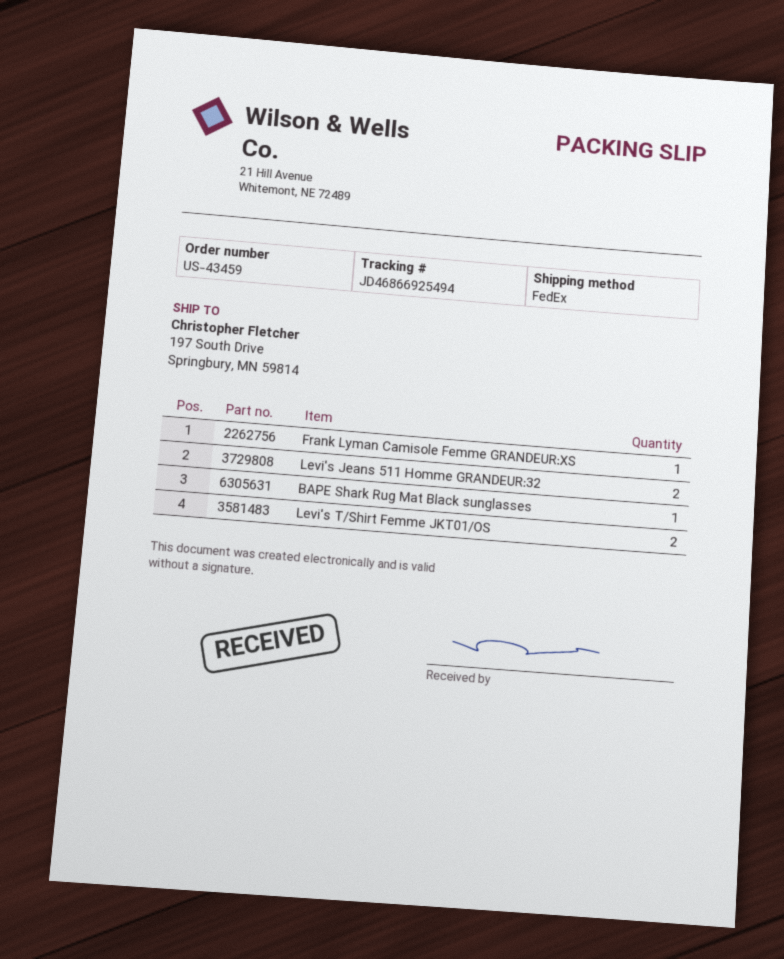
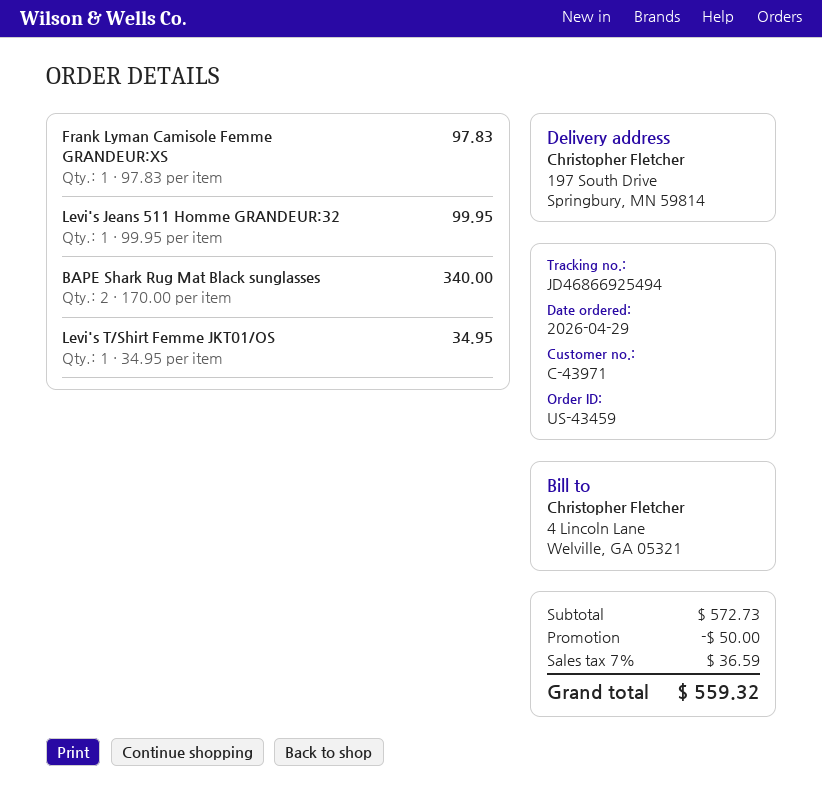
Levi's Jeans 511 Homme GRANDEUR:32: 2 -> 1
BAPE Shark Rug Mat Black sunglasses: 1 -> 2
Levi's T/Shirt Femme JKT01/OS: 2 -> 1

